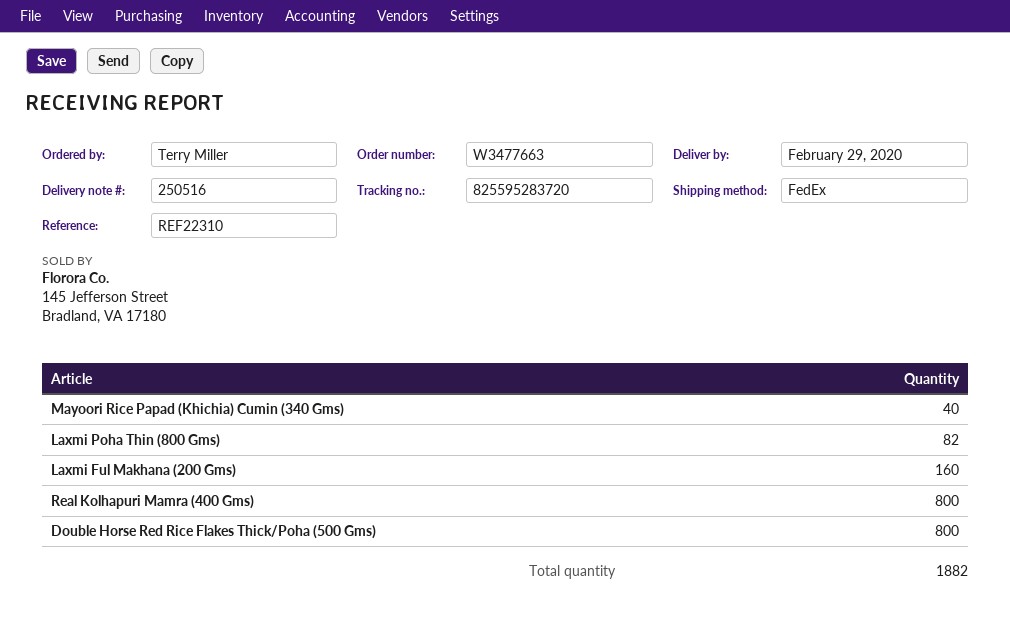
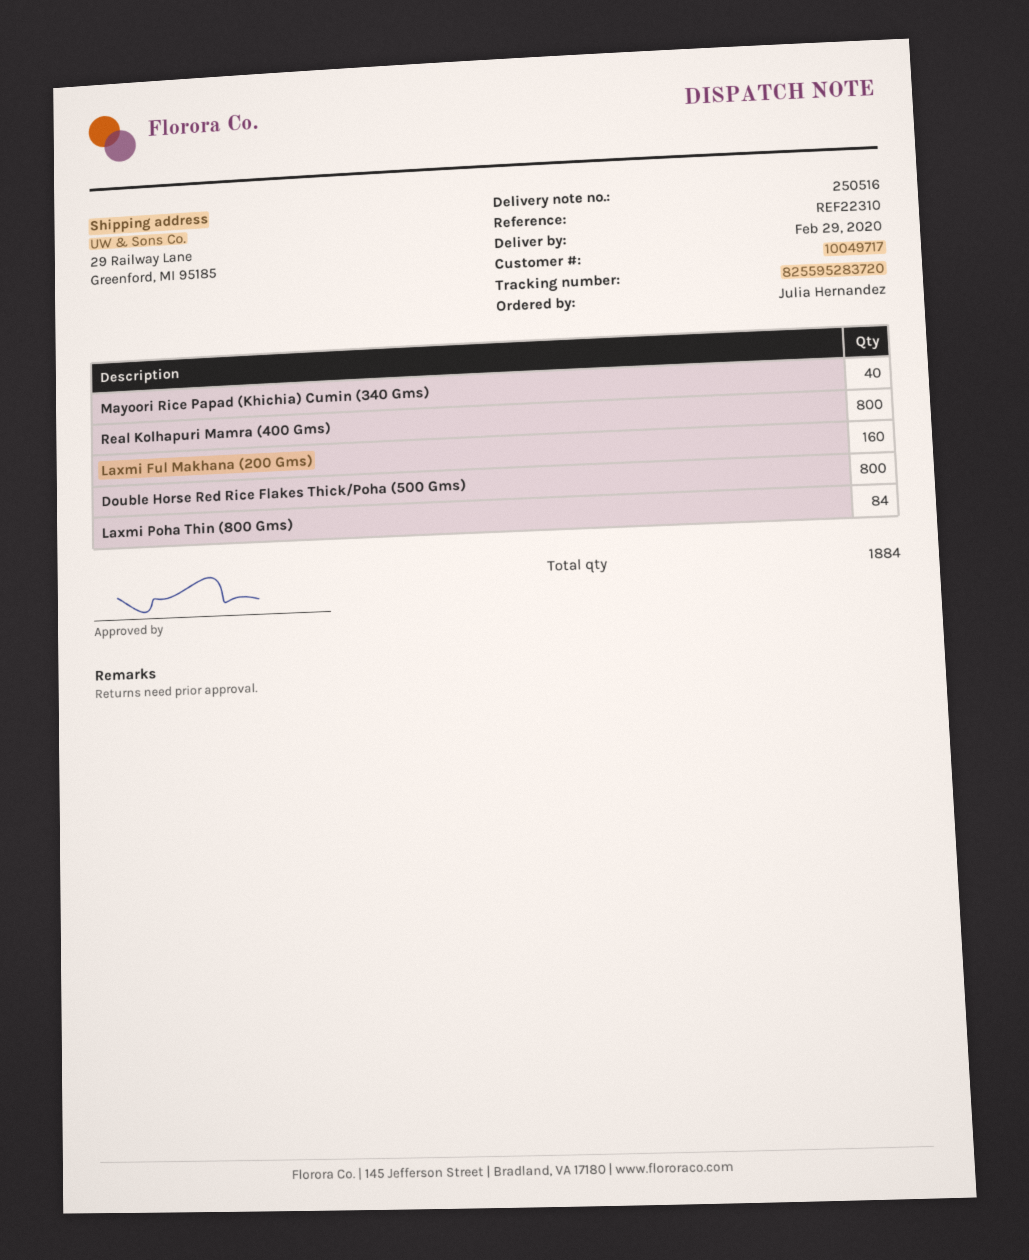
ordered by: Terry Miller -> Julia Hernandez
Laxmi Poha Thin (800 Gms): 82 -> 84
total quantity: 1882 -> 1884

